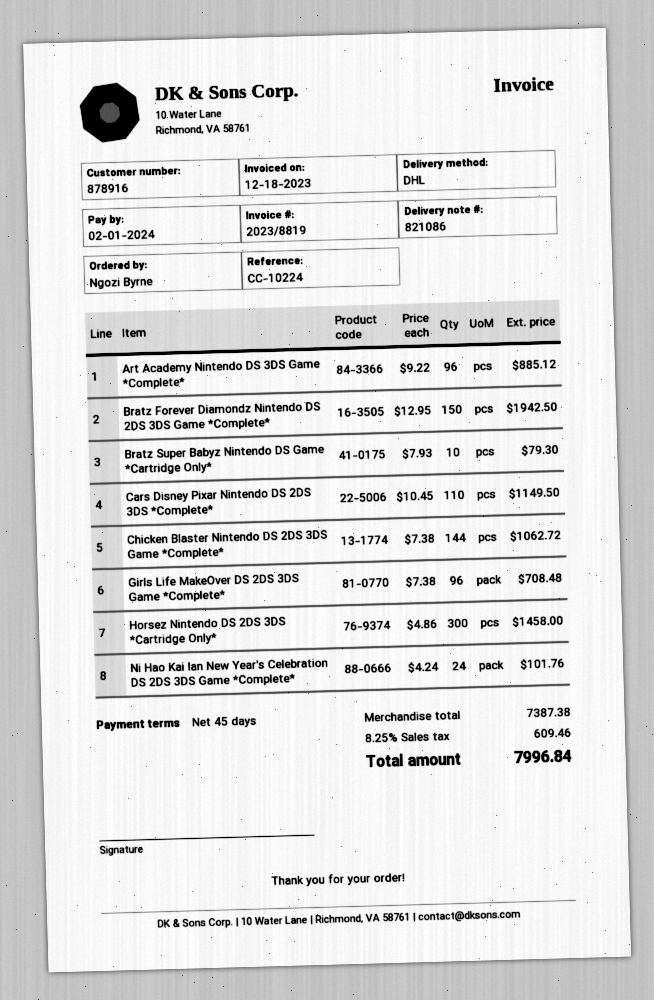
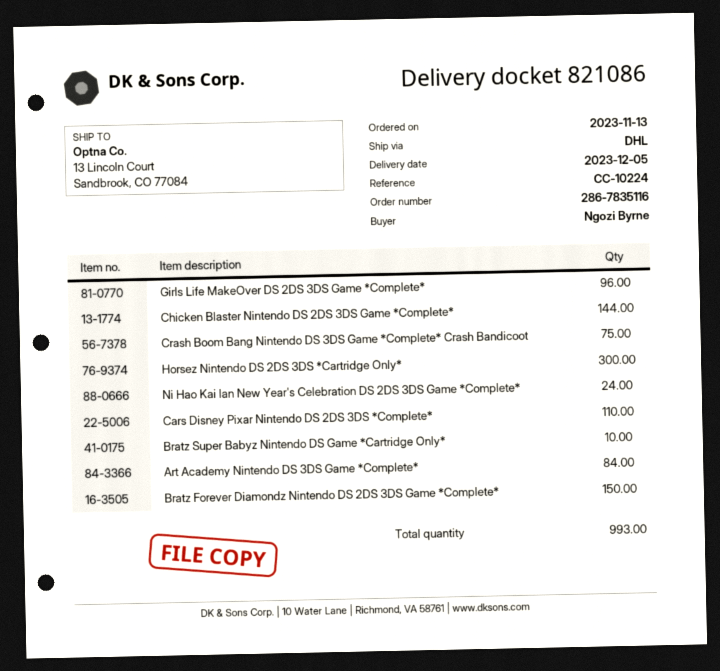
Art Academy Nintendo DS 3DS Game *Complete*: 96 -> 84
Crash Boom Bang Nintendo DS 3DS Game *Complete* Crash Bandicoot: none -> 75

